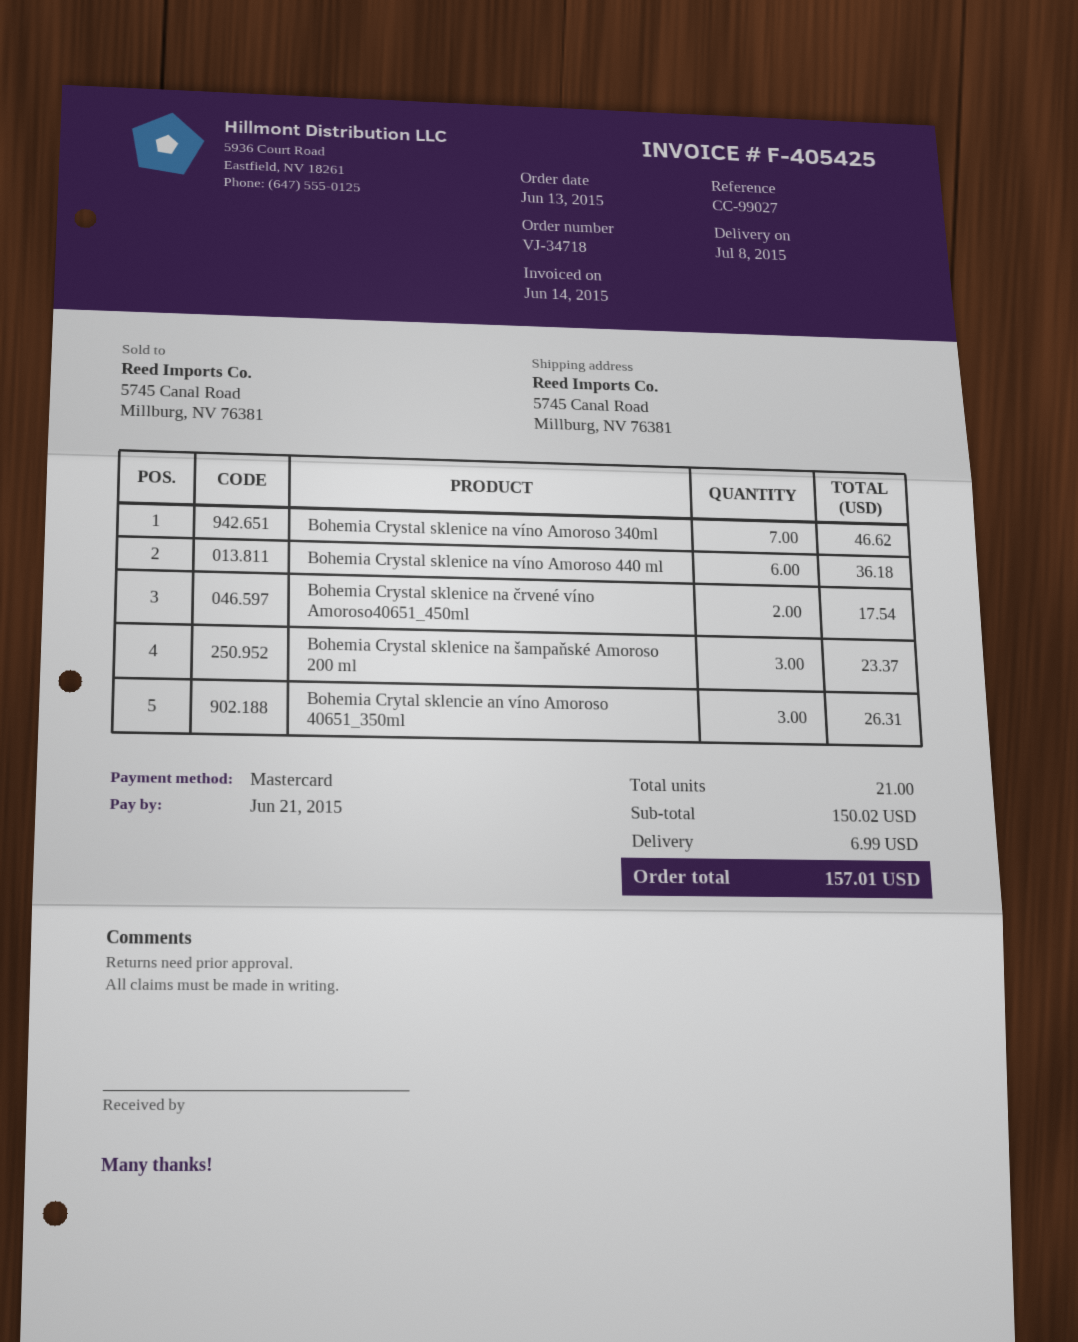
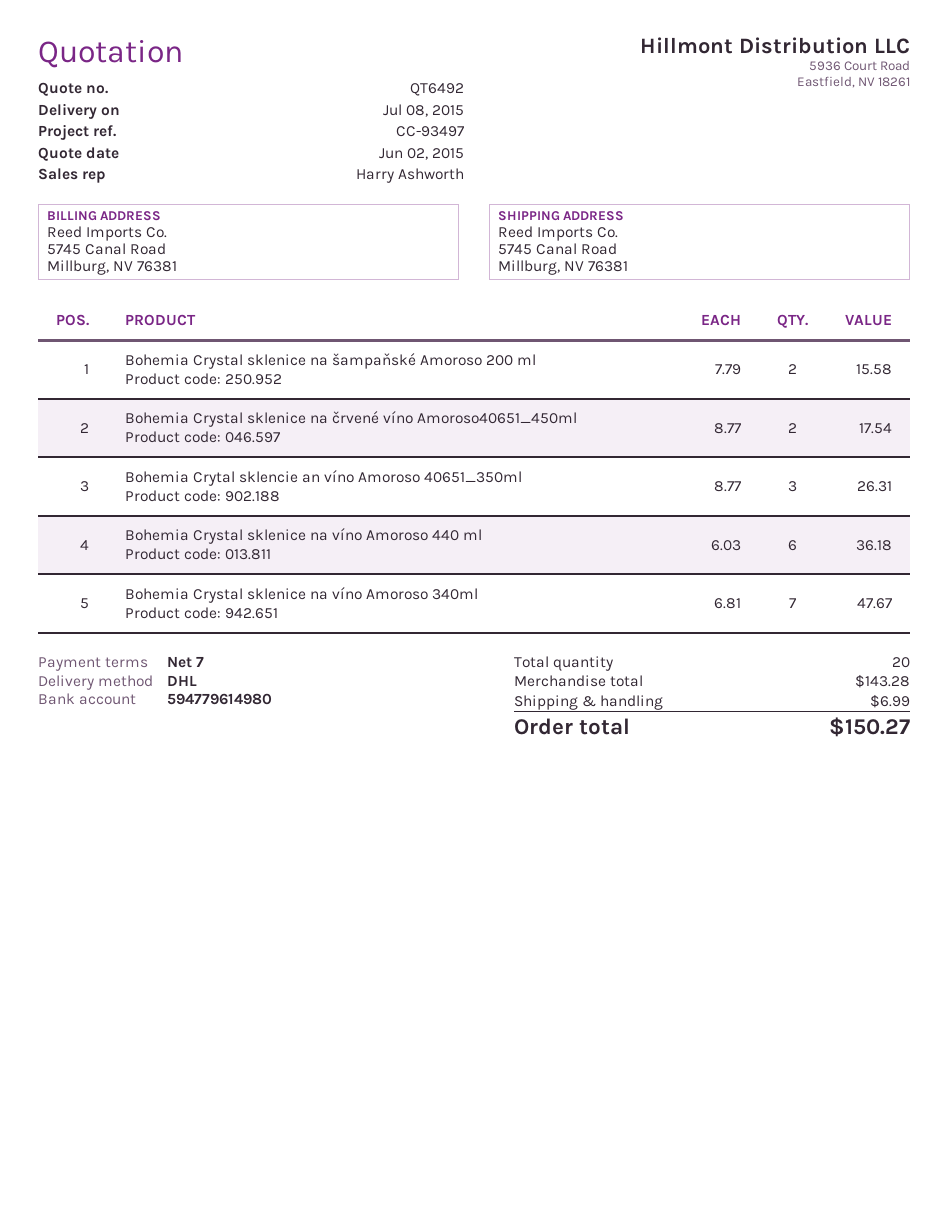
reference: CC-99027 -> CC-93497
Bohemia Crystal sklenice na víno Amoroso 340ml: 7 for 46.62 -> 7 for 47.67
Bohemia Crystal sklenice na šampaňské Amoroso 200 ml: 3 for 23.37 -> 2 for 15.58
total quantity: 21 -> 20
subtotal: 150.02 -> 143.28
total: 157.01 -> 150.27

